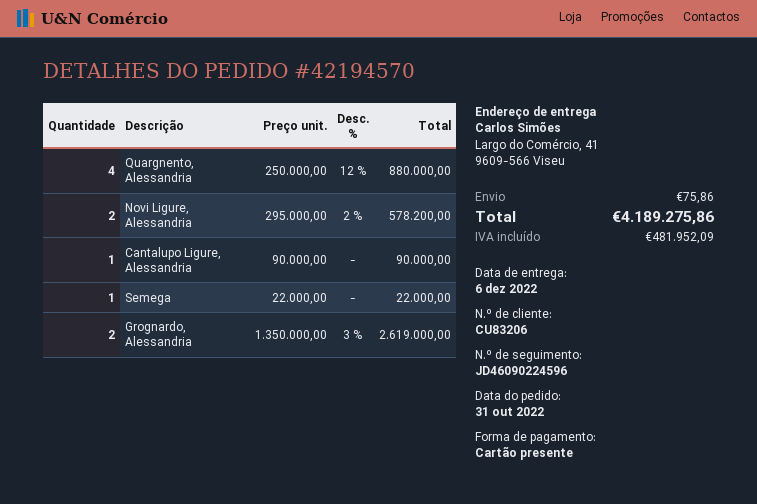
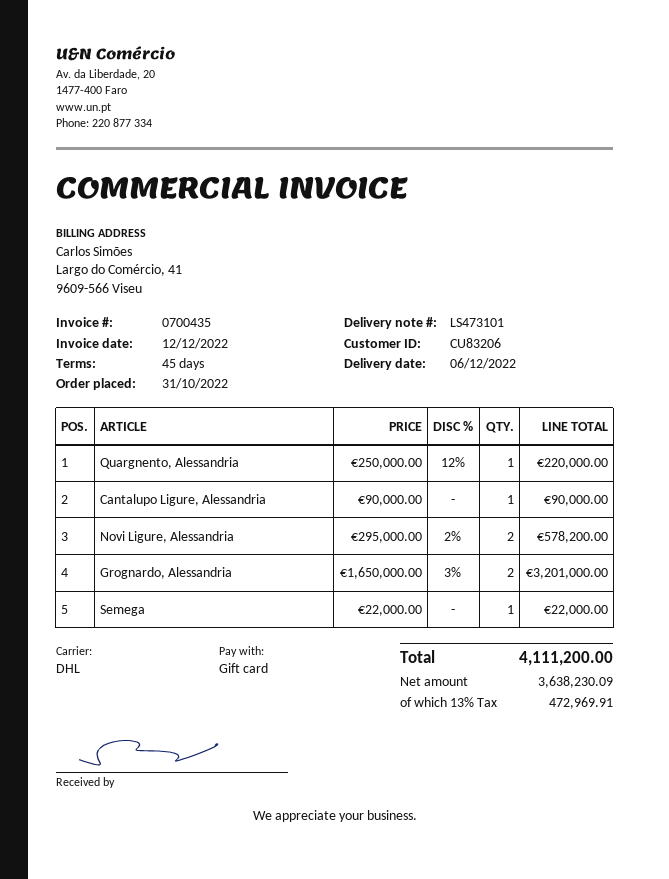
Quargnento, Alessandria: 4 x 250000.00 - 12% = 880000.00 -> 1 x 250000.00 - 12% = 220000.00
Grognardo, Alessandria: 2 x 1350000.00 - 3% = 2619000.00 -> 2 x 1650000.00 - 3% = 3201000.00
shipping: 75.86 -> none
tax: 481952.09 -> 472969.91
total: 4189275.86 -> 4111200.00

